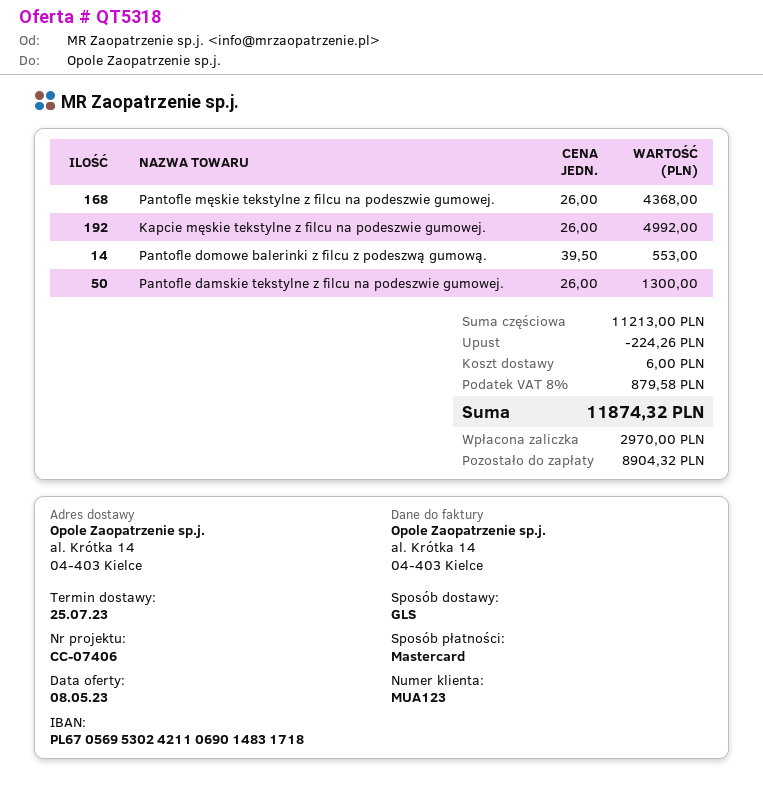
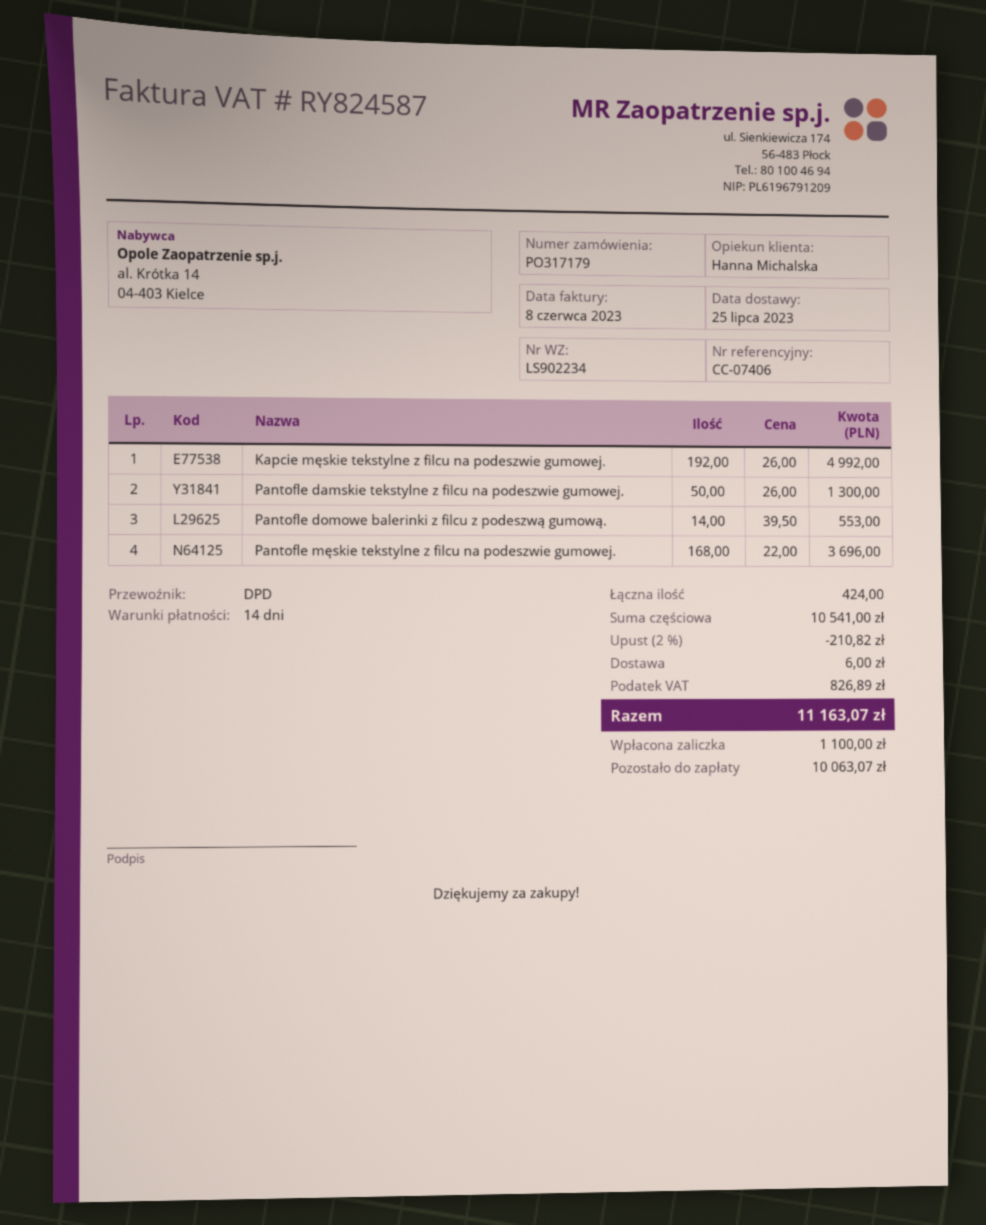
shipping method: GLS -> DPD
Pantofle męskie tekstylne z filcu na podeszwie gumowej.: 168 x 26.00 = 4368.00 -> 168 x 22.00 = 3696.00
subtotal: 11213.00 -> 10541.00
discount: 224.26 -> 210.82
tax: 879.58 -> 826.89
total: 11874.32 -> 11163.07
deposit: 2970.00 -> 1100.00
balance: 8904.32 -> 10063.07

